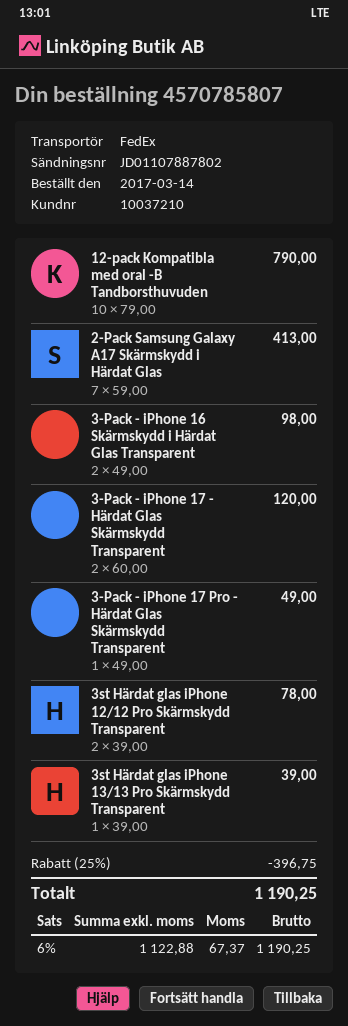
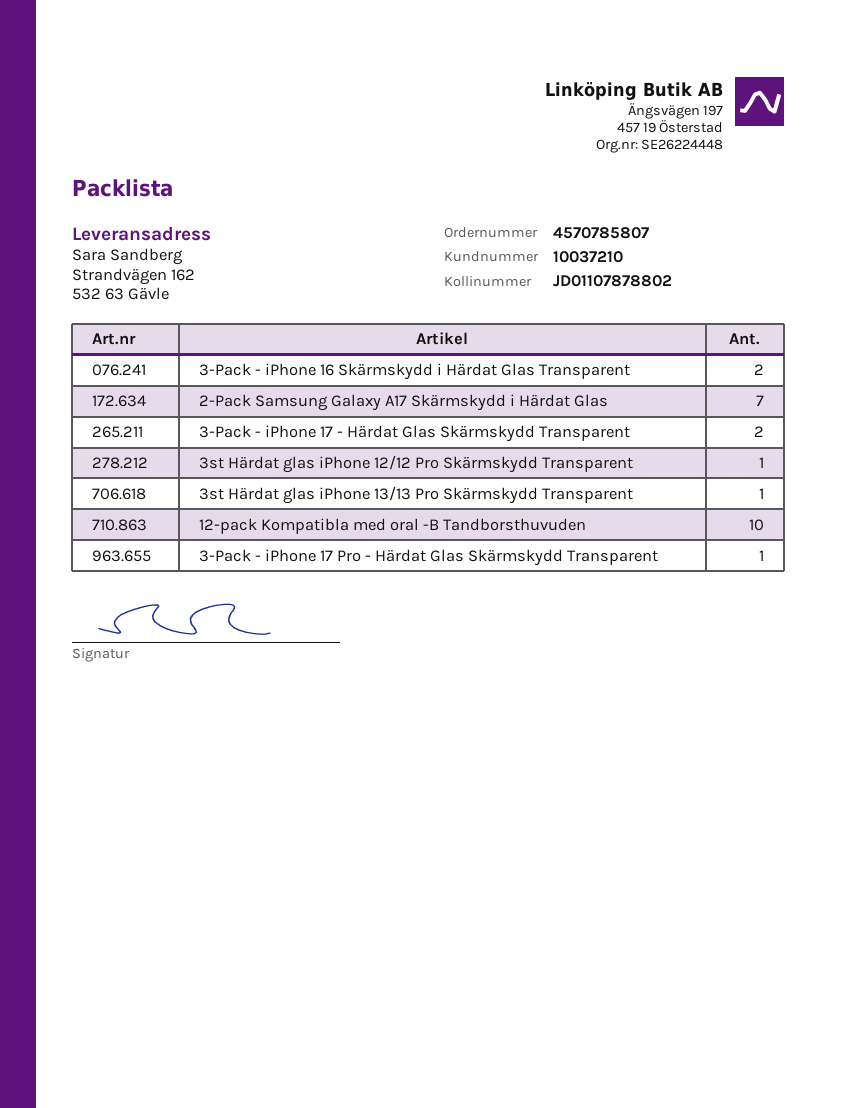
tracking number: JD01107887802 -> JD01107878802
3st Härdat glas iPhone 12/12 Pro Skärmskydd Transparent: 2 -> 1

